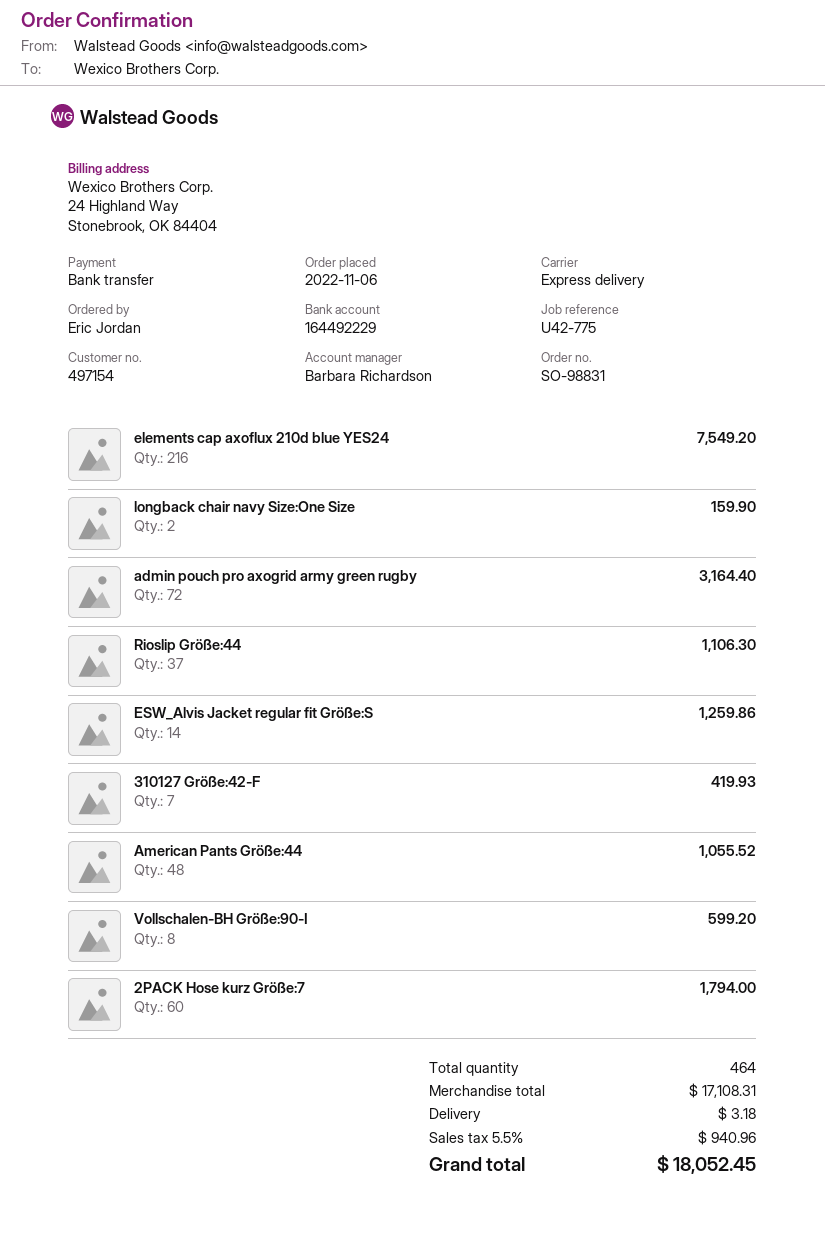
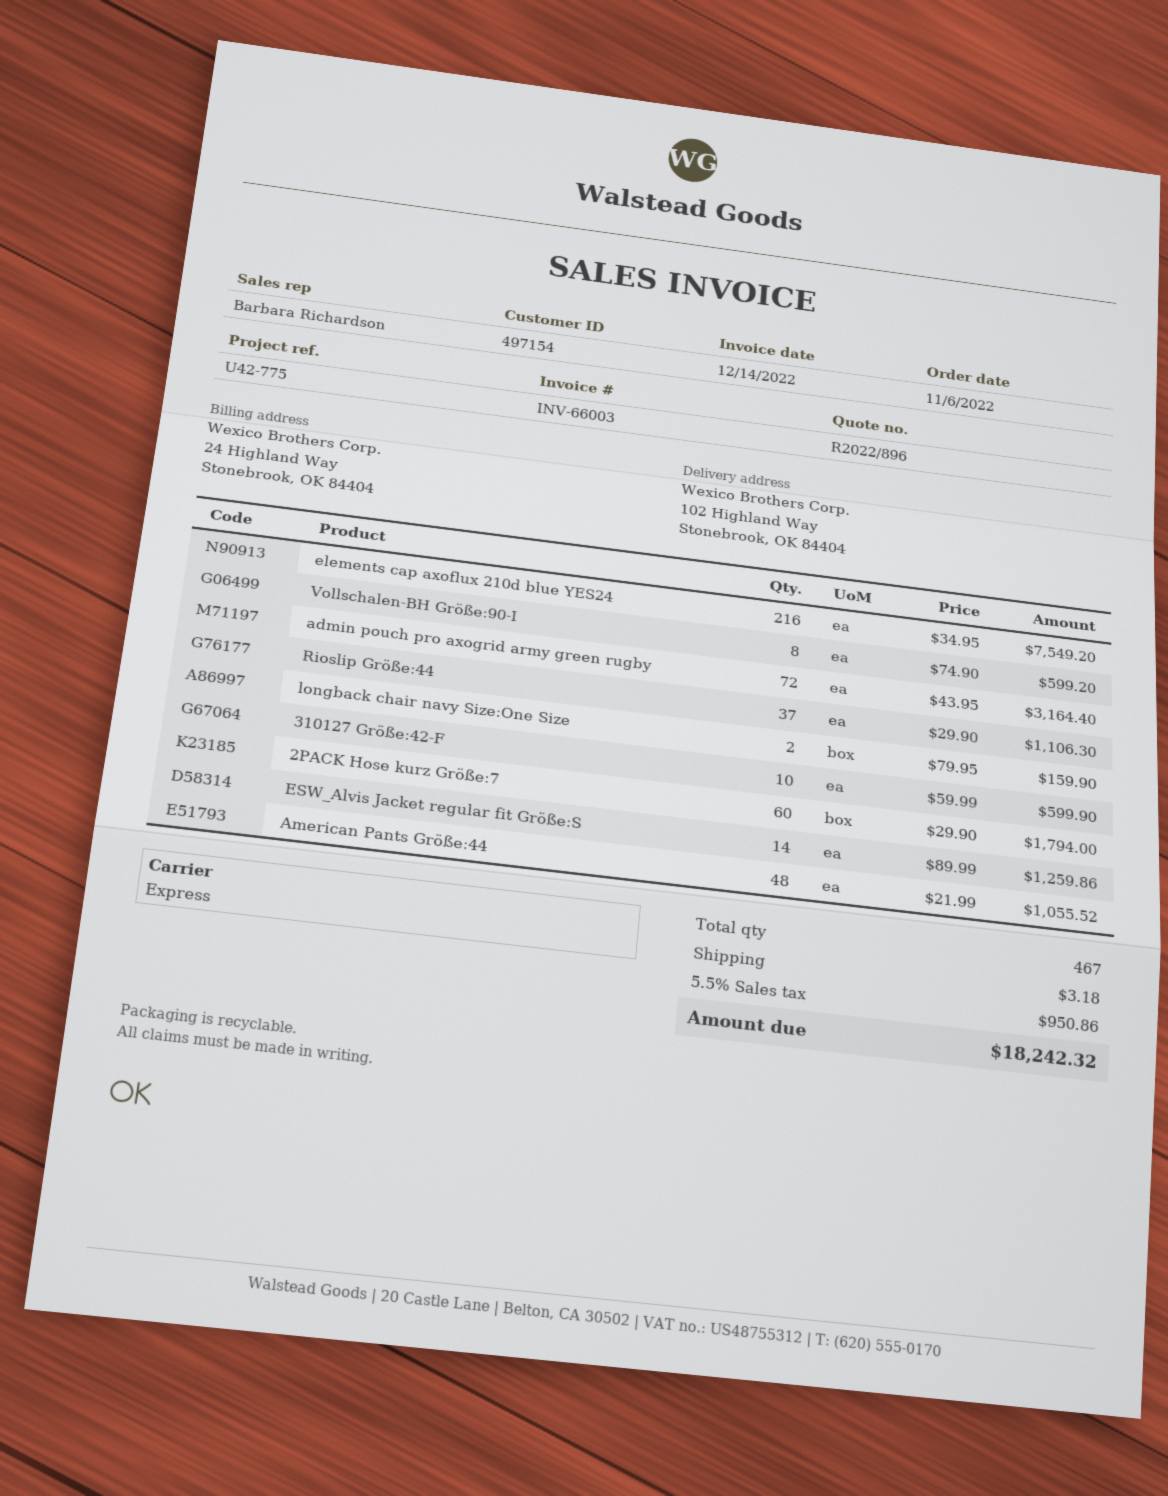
310127 Größe:42-F: 7 for 419.93 -> 10 for 599.90
total quantity: 464 -> 467
tax: 5.5% = 940.96 -> 5.5% = 950.86
total: 18052.45 -> 18242.32

